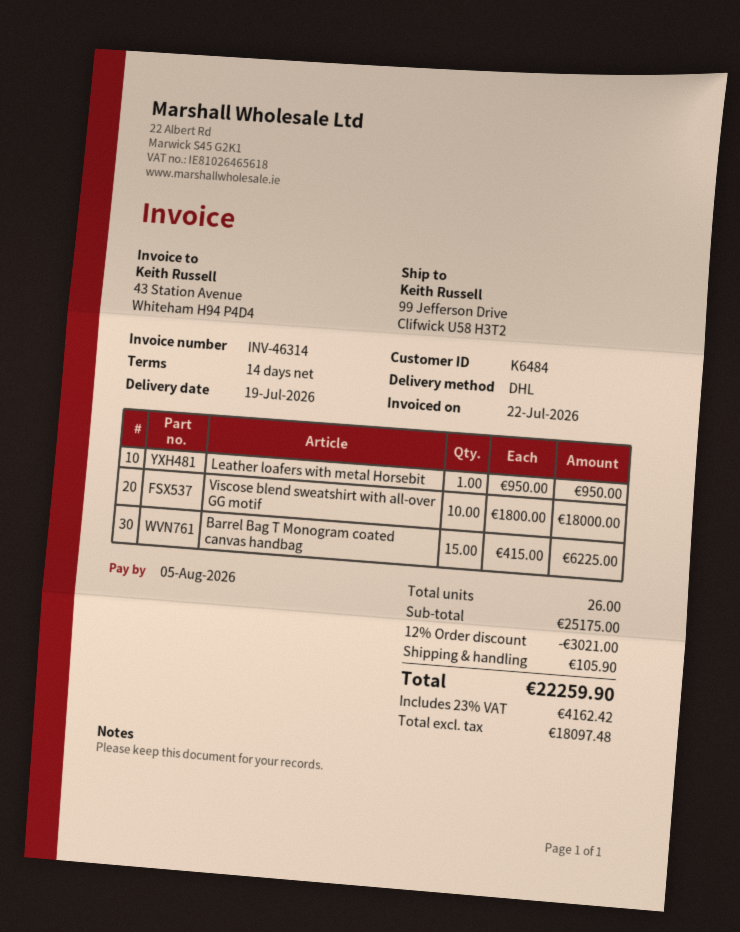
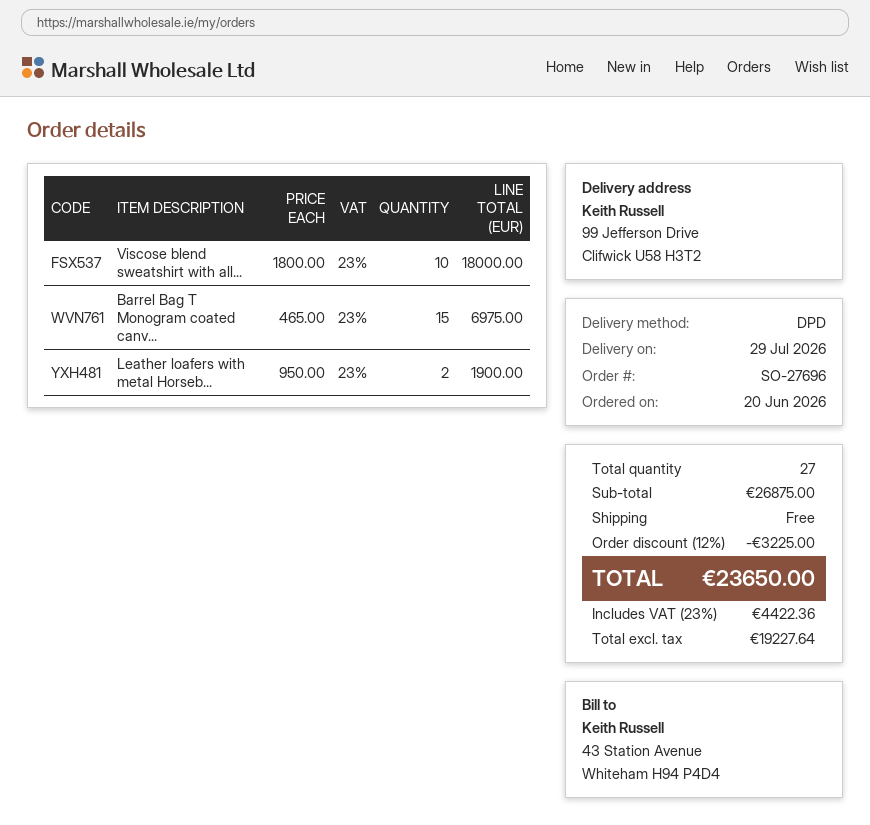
delivery date: 2026-07-19 -> 2026-07-29
shipping method: DHL -> DPD
Leather loafers with metal Horsebit: 1 x 950.00 = 950.00 -> 2 x 950.00 = 1900.00
Barrel Bag T Monogram coated canvas handbag: 15 x 415.00 = 6225.00 -> 15 x 465.00 = 6975.00
total quantity: 26 -> 27
subtotal: 25175.00 -> 26875.00
discount: 12% = 3021.00 -> 12% = 3225.00
shipping: 105.90 -> 0.00
net: 18097.48 -> 19227.64
tax: 23% = 4162.42 -> 23% = 4422.36
total: 22259.90 -> 23650.00

